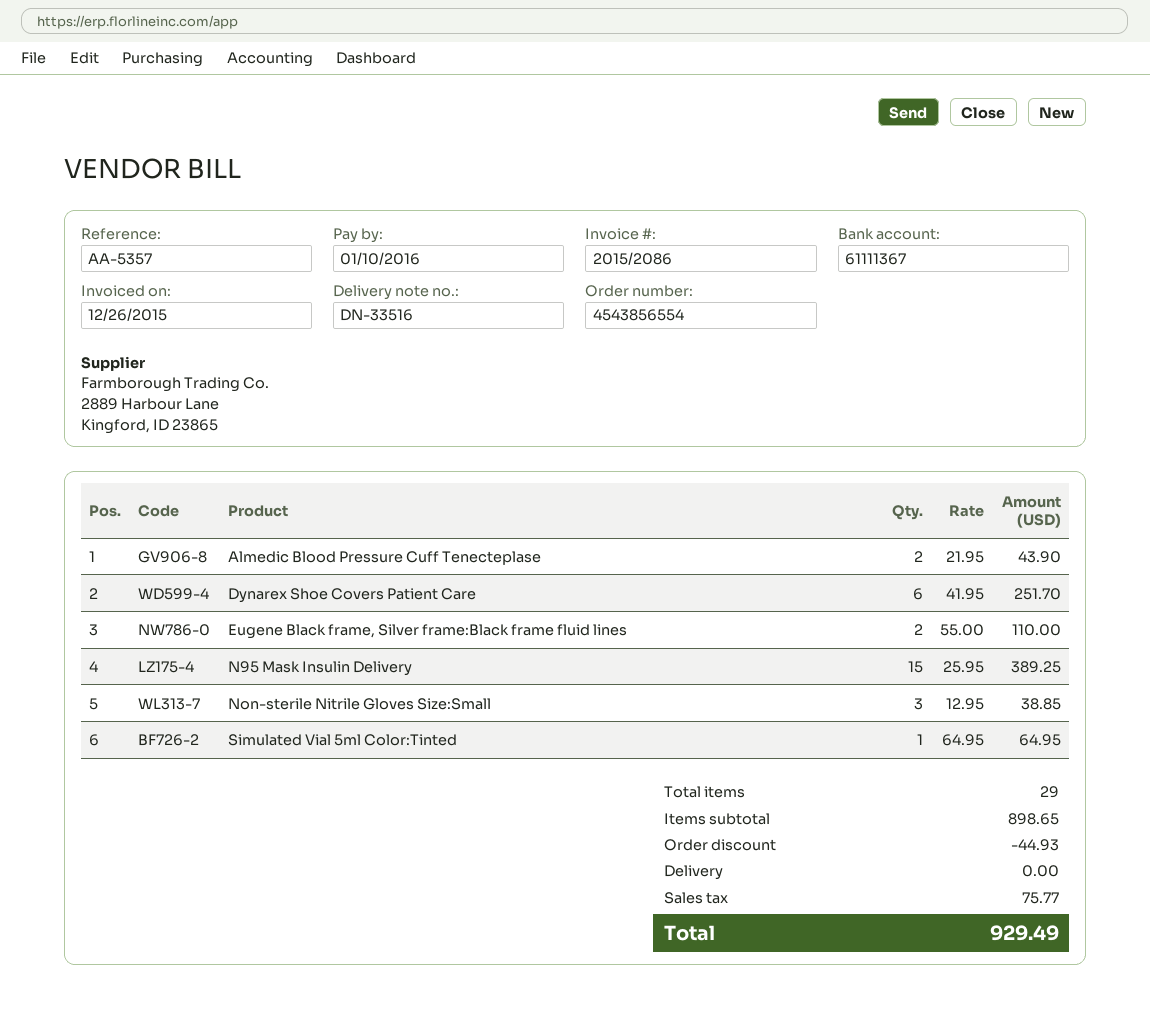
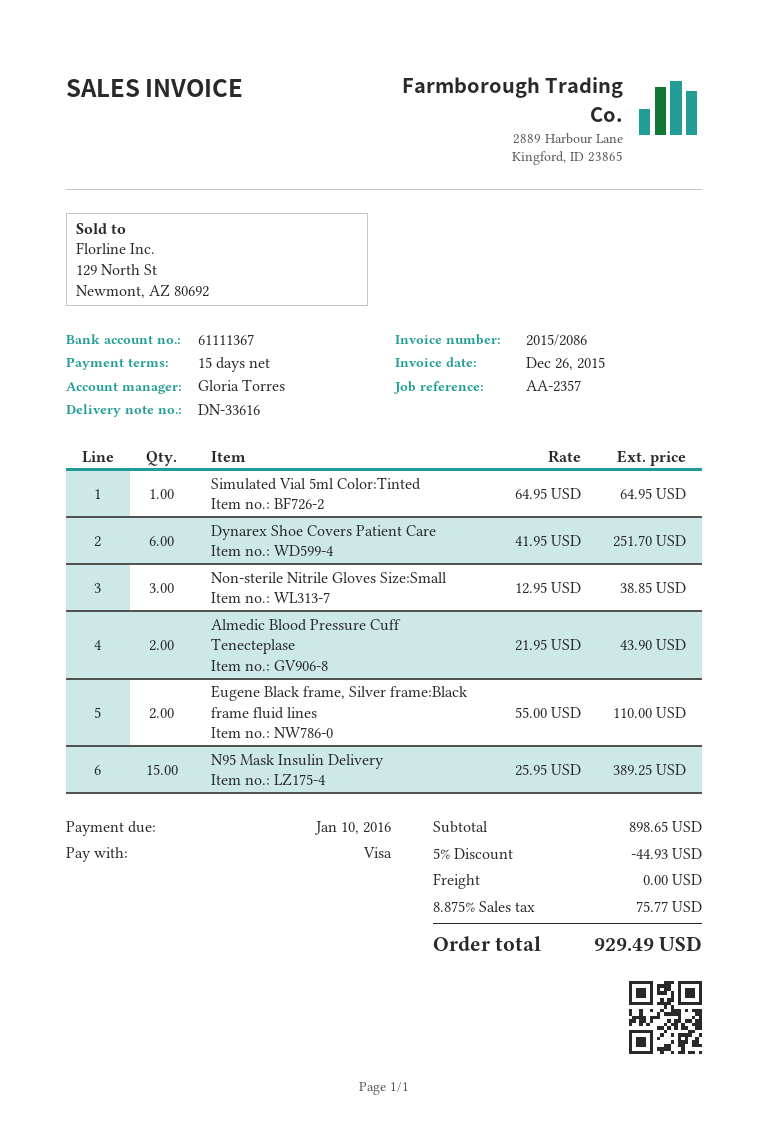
delivery note number: DN-33516 -> DN-33616
reference: AA-5357 -> AA-2357

